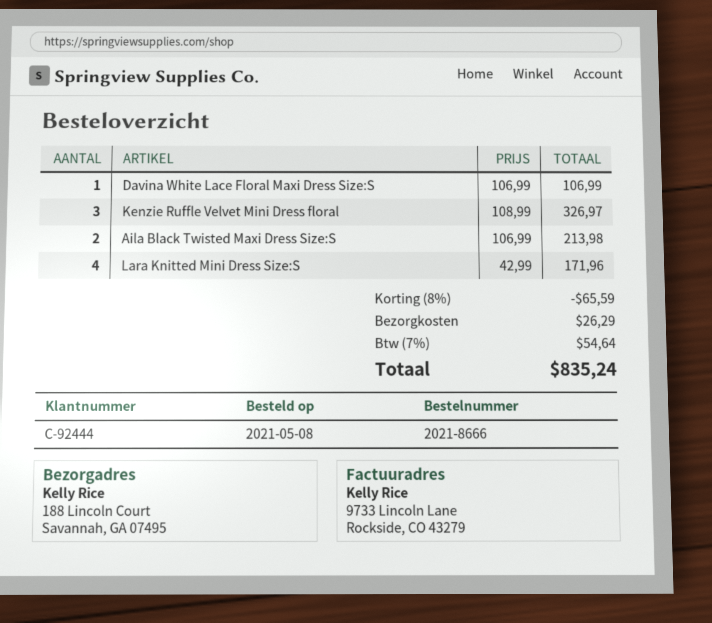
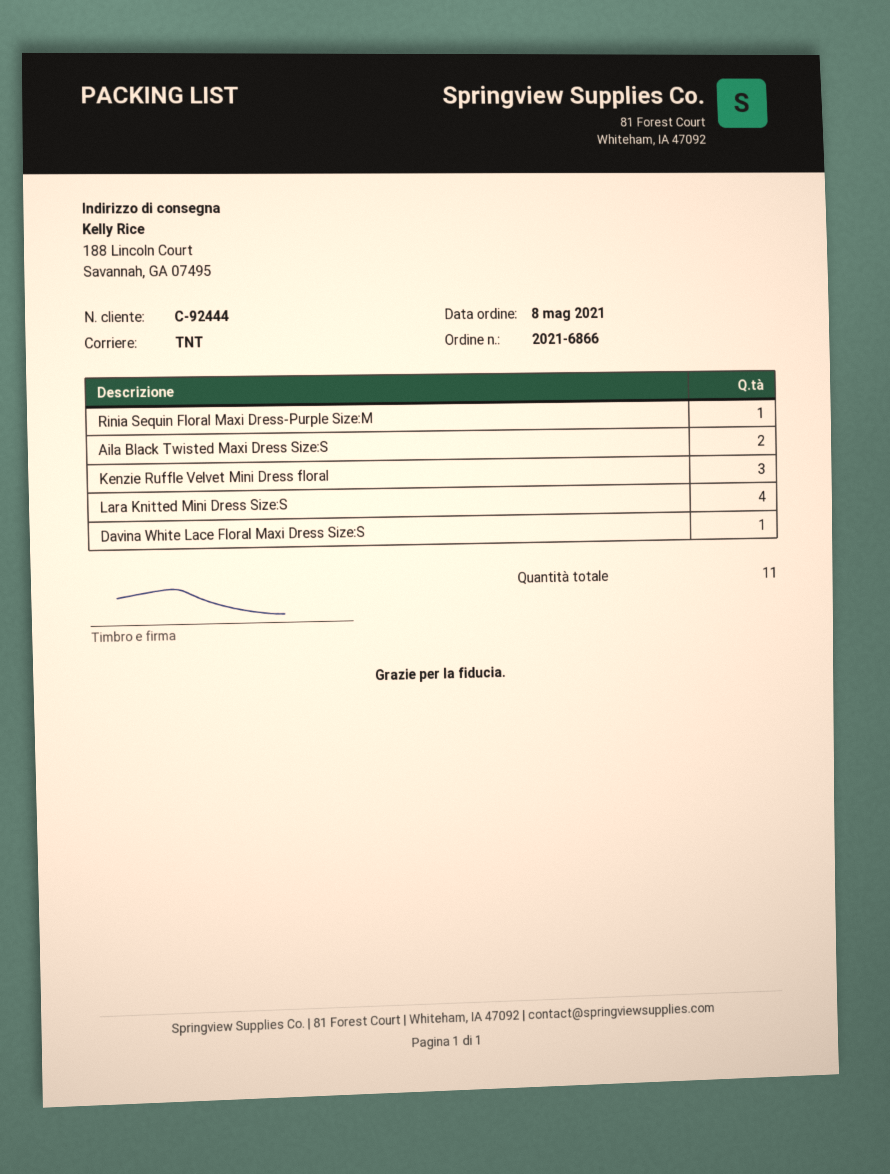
order number: 2021-8666 -> 2021-6866
Rinia Sequin Floral Maxi Dress-Purple Size:M: none -> 1

